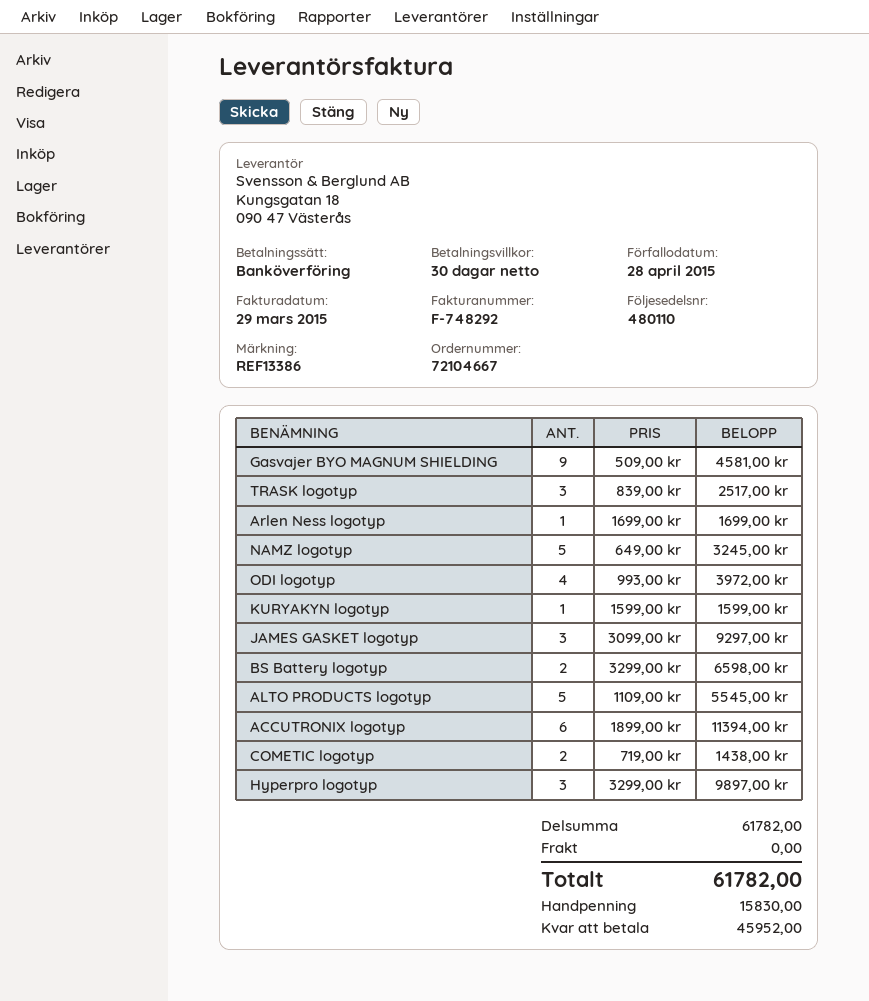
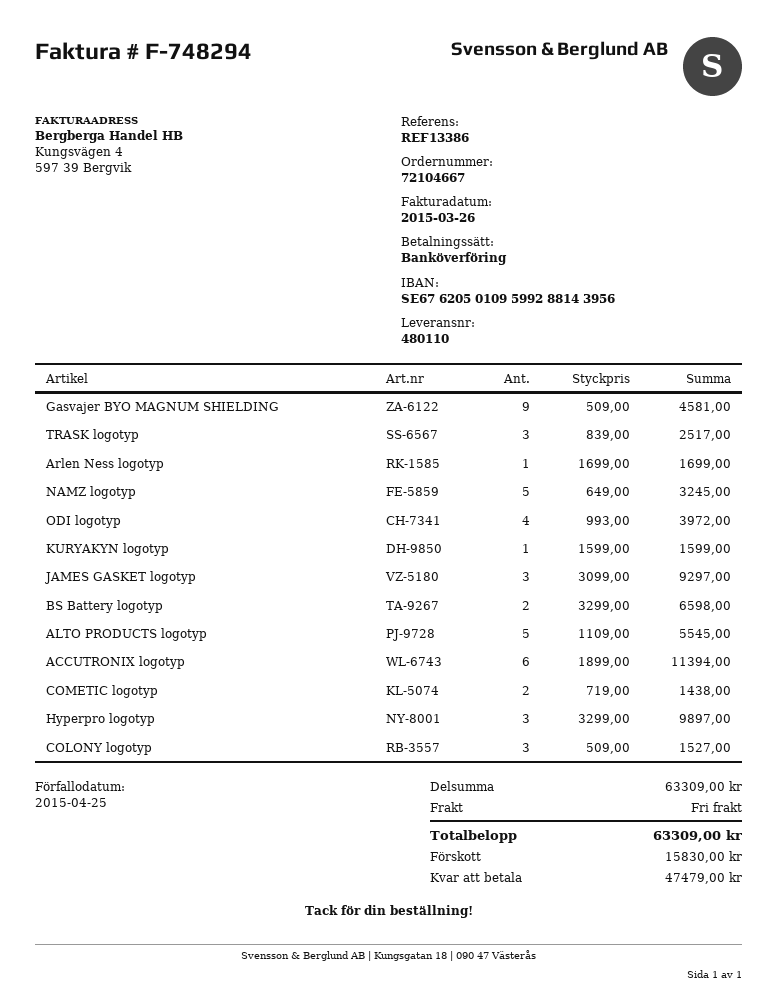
invoice number: F-748292 -> F-748294
invoice date: 2015-03-29 -> 2015-03-26
due date: 2015-04-28 -> 2015-04-25
COLONY logotyp: none -> 3 x 509.00 = 1527.00
subtotal: 61782.00 -> 63309.00
total: 61782.00 -> 63309.00
balance: 45952.00 -> 47479.00

